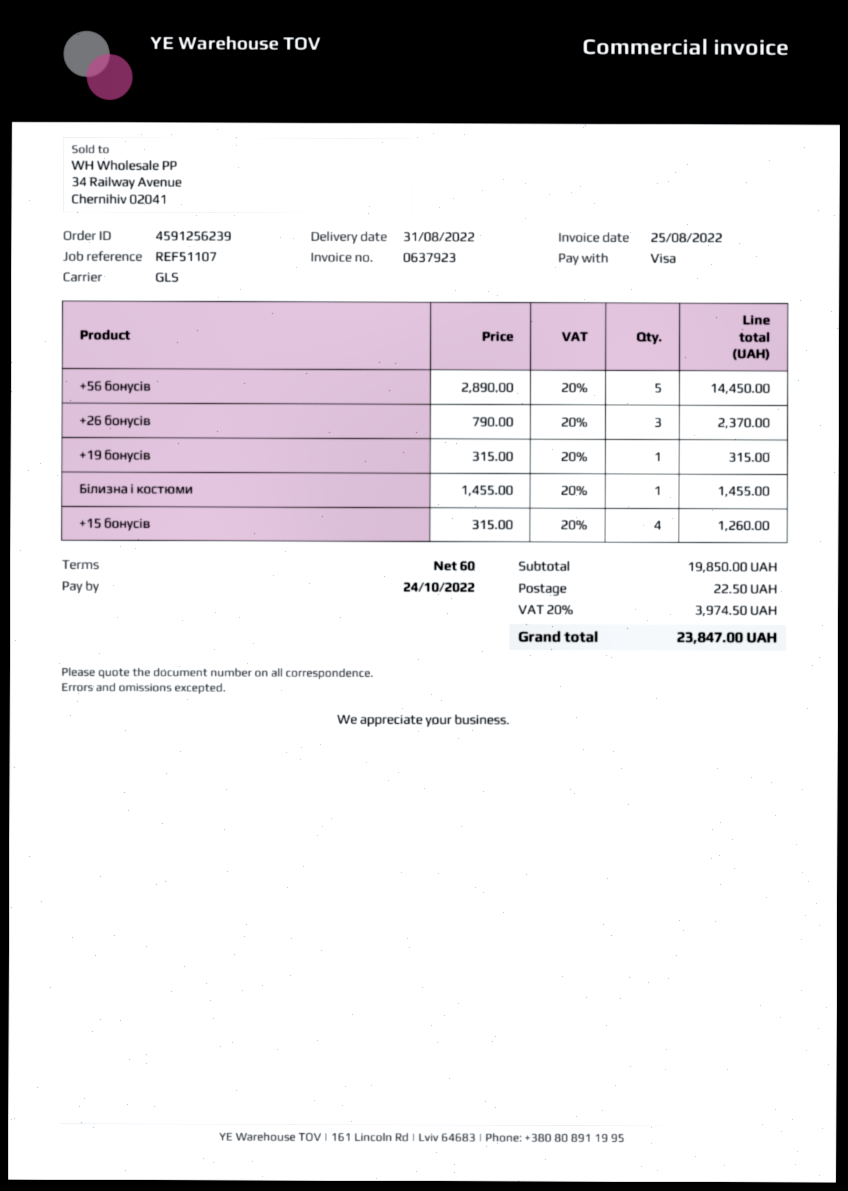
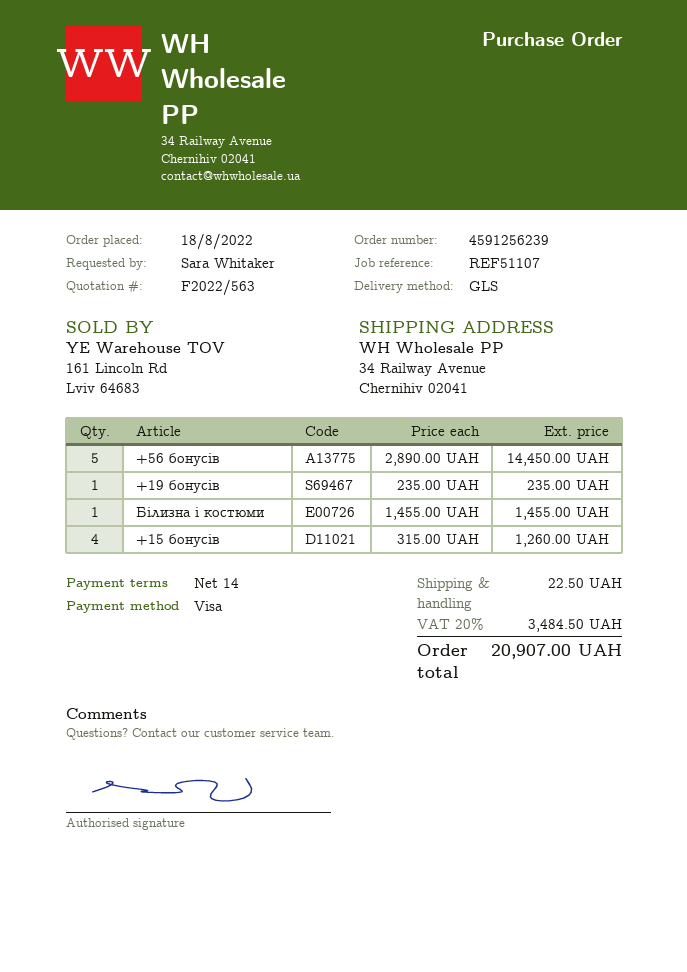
payment terms: 60 days -> 14 days
+26 бонусів: 3 x 790.00 = 2370.00 -> none
+19 бонусів: 1 x 315.00 = 315.00 -> 1 x 235.00 = 235.00
tax: 20% = 3974.50 -> 20% = 3484.50
total: 23847.00 -> 20907.00

